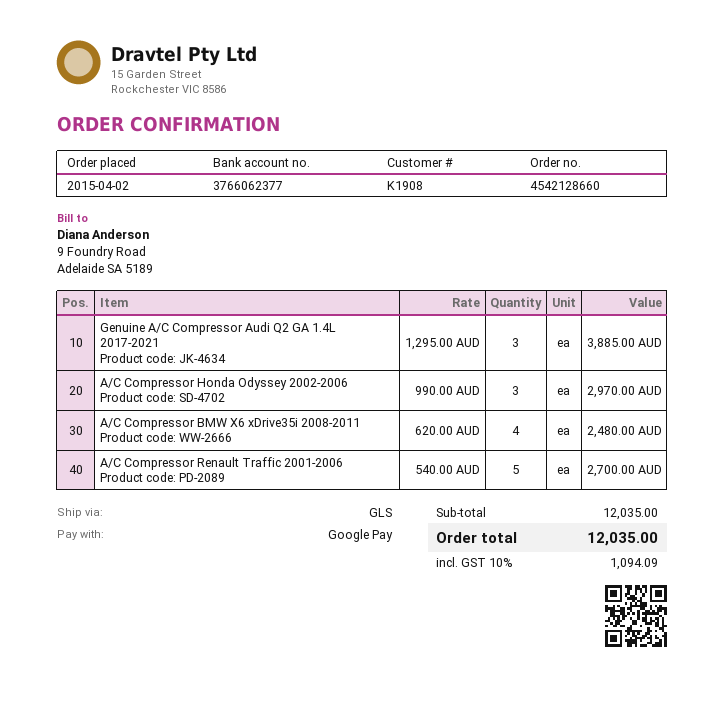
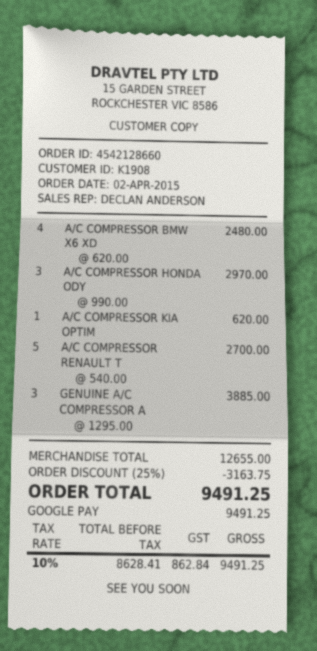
A/C COMPRESSOR KIA OPTIM: none -> 1 x 620.00 = 620.00
subtotal: 12035.00 -> 12655.00
discount: none -> 25% = 3163.75
tax: 10% = 1094.09 -> 10% = 862.84
total: 12035.00 -> 9491.25

